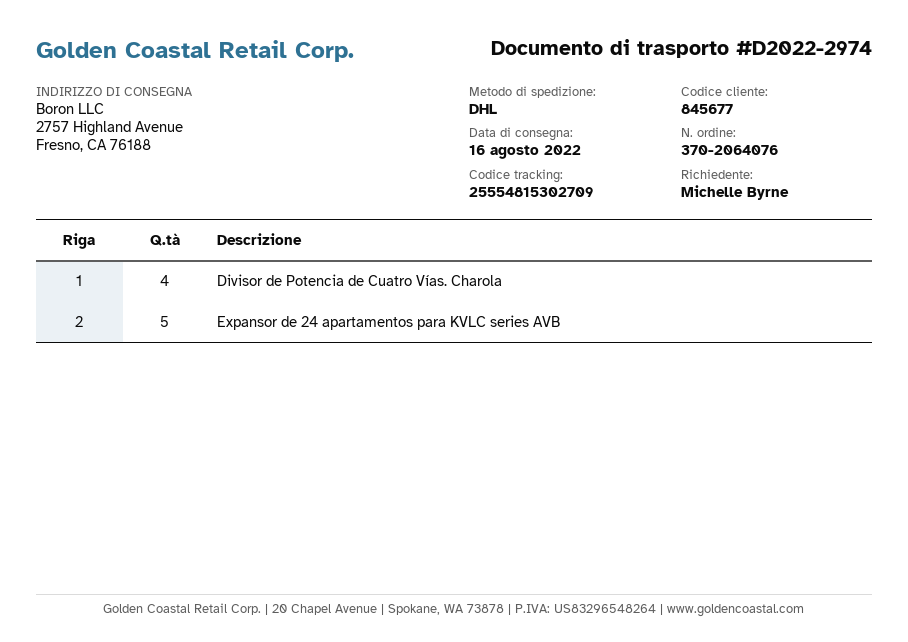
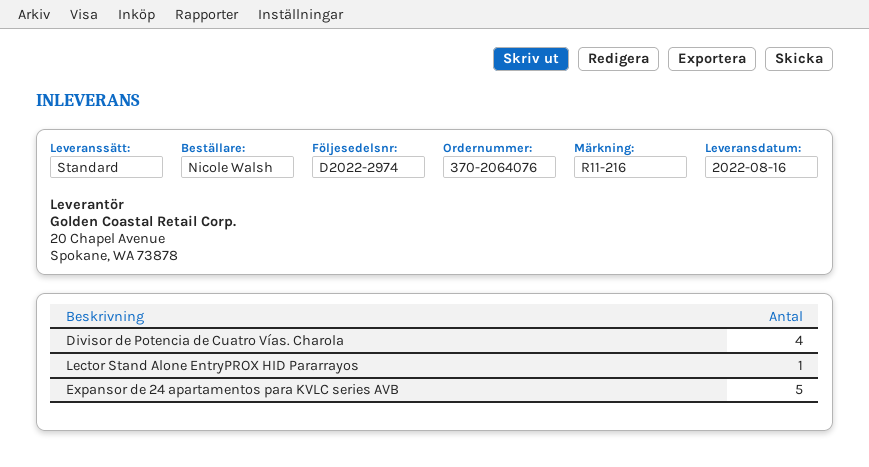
ordered by: Michelle Byrne -> Nicole Walsh
shipping method: DHL -> standard
Lector Stand Alone EntryPROX HID Pararrayos: none -> 1

